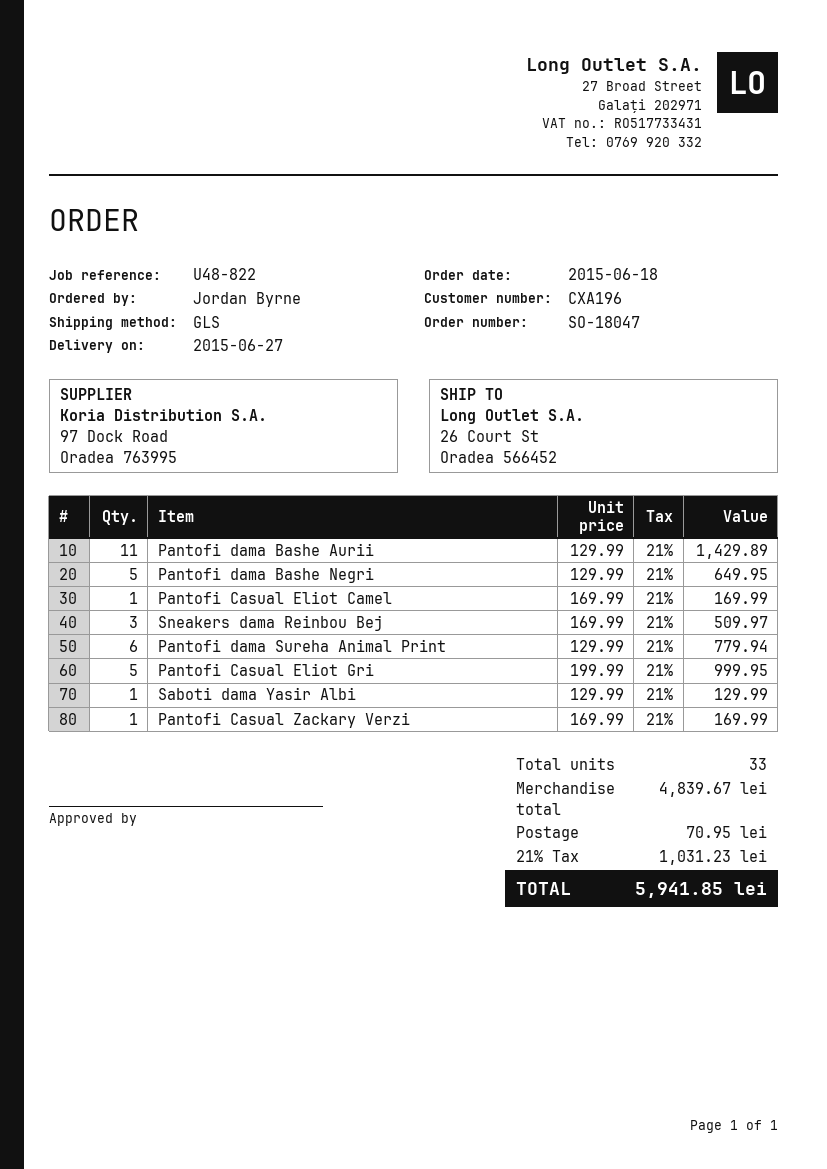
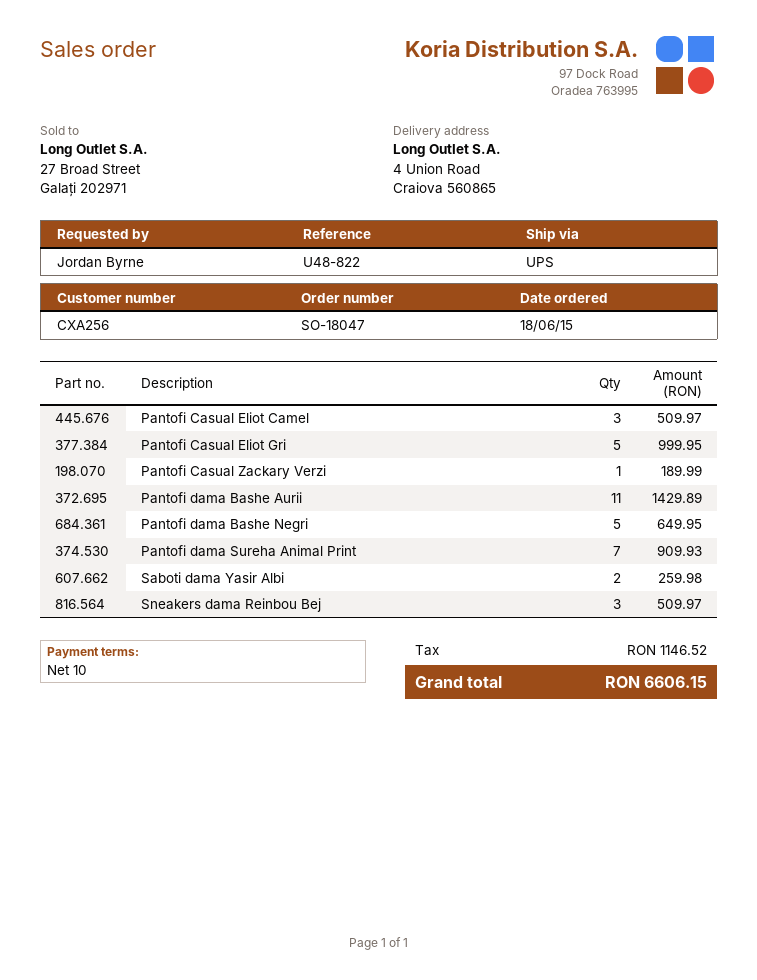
customer number: CXA196 -> CXA256
shipping method: GLS -> UPS
ship to: 26 Court St, Oradea 566452 -> 4 Union Road, Craiova 560865
Pantofi Casual Eliot Camel: 1 for 169.99 -> 3 for 509.97
Pantofi dama Sureha Animal Print: 6 for 779.94 -> 7 for 909.93
Saboti dama Yasir Albi: 1 for 129.99 -> 2 for 259.98
Pantofi Casual Zackary Verzi: 1 for 169.99 -> 1 for 189.99
shipping: 70.95 -> none
tax: 1031.23 -> 1146.52
total: 5941.85 -> 6606.15

